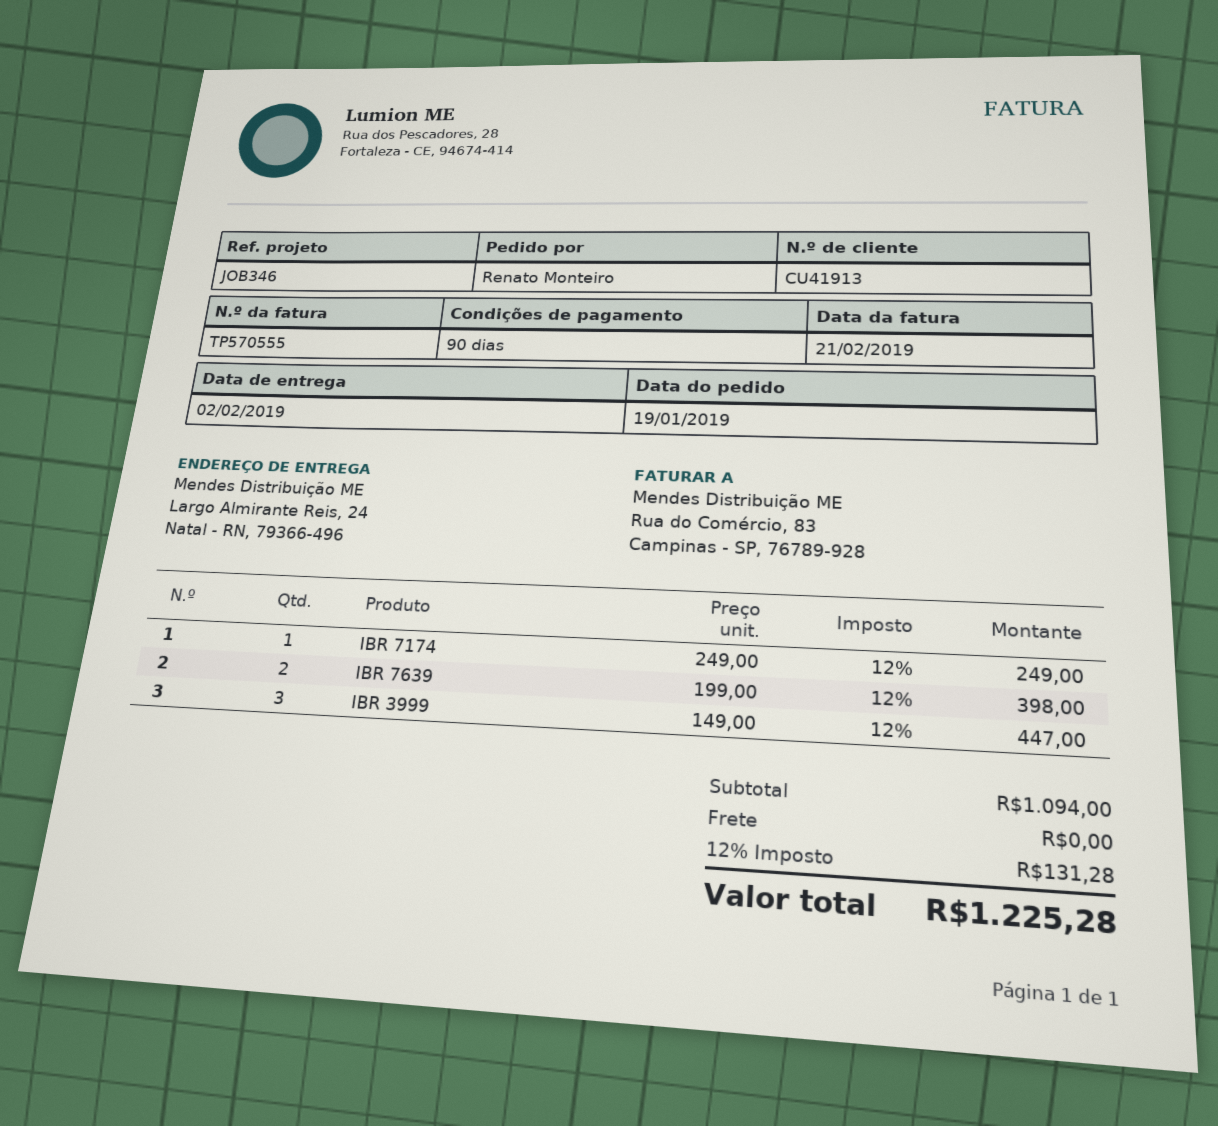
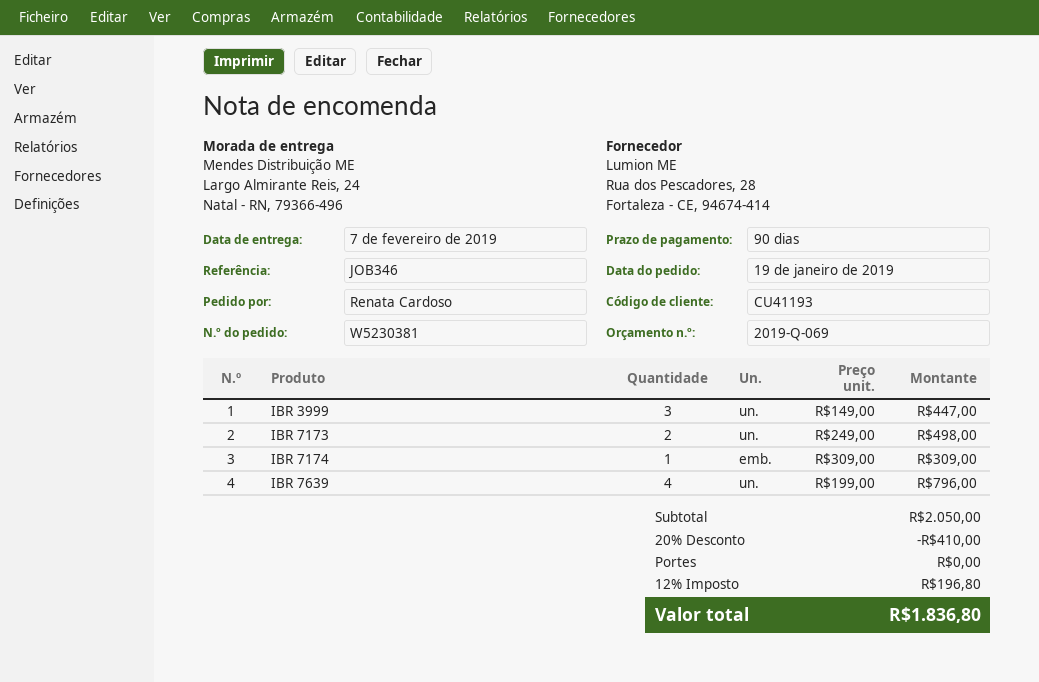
delivery date: 2019-02-02 -> 2019-02-07
customer number: CU41913 -> CU41193
ordered by: Renato Monteiro -> Renata Cardoso
IBR 7174: 1 x 249.00 = 249.00 -> 1 x 309.00 = 309.00
IBR 7639: 2 x 199.00 = 398.00 -> 4 x 199.00 = 796.00
IBR 7173: none -> 2 x 249.00 = 498.00
subtotal: 1094.00 -> 2050.00
discount: none -> 20% = 410.00
tax: 12% = 131.28 -> 12% = 196.80
total: 1225.28 -> 1836.80

